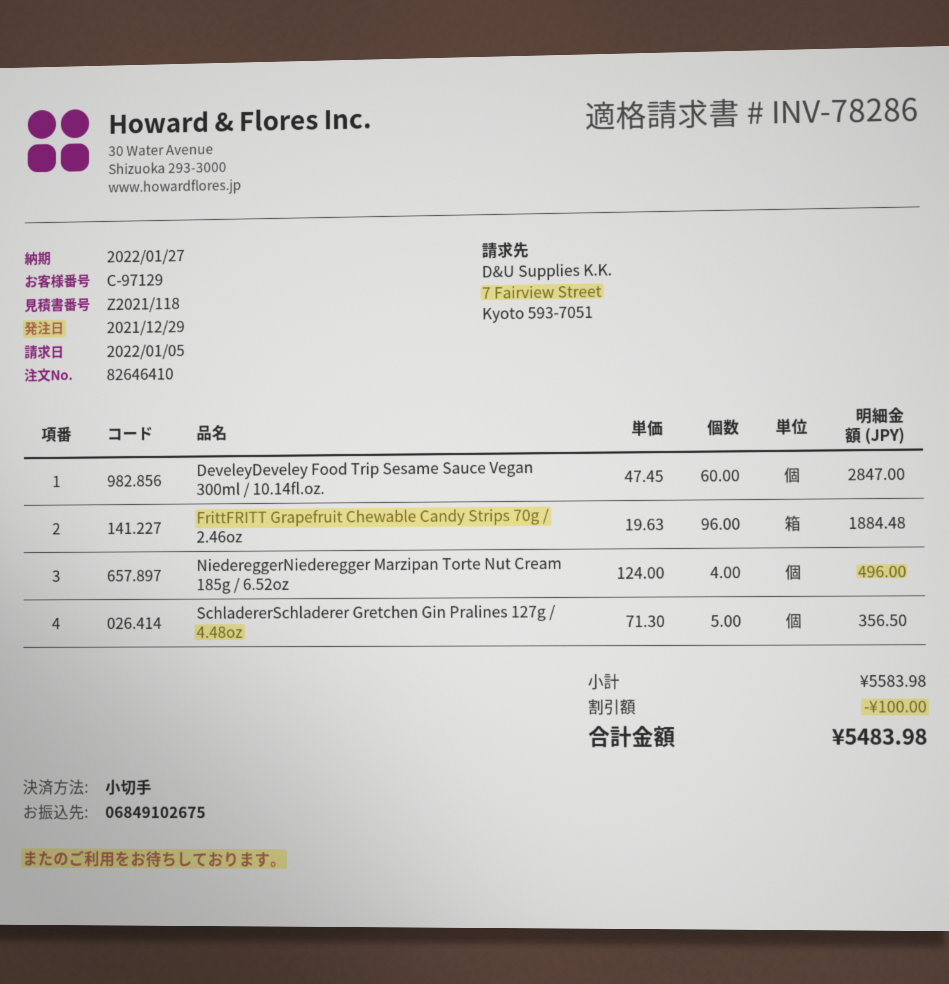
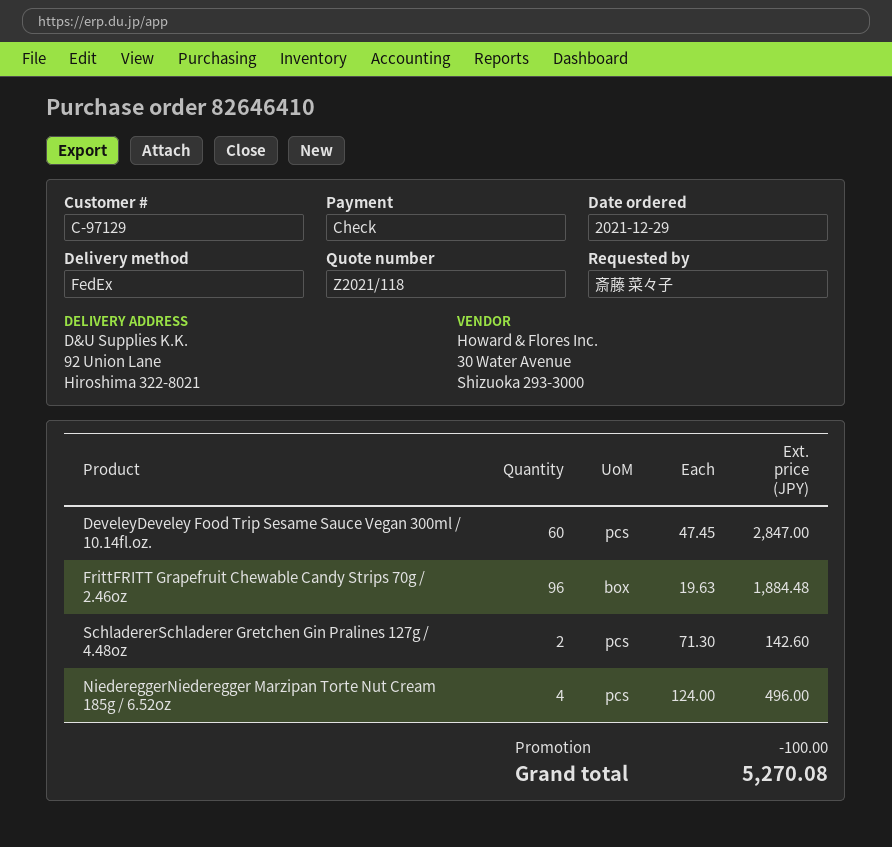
SchladererSchladerer Gretchen Gin Pralines 127g / 4.48oz: 5 x 71.30 = 356.50 -> 2 x 71.30 = 142.60
total: 5483.98 -> 5270.08

